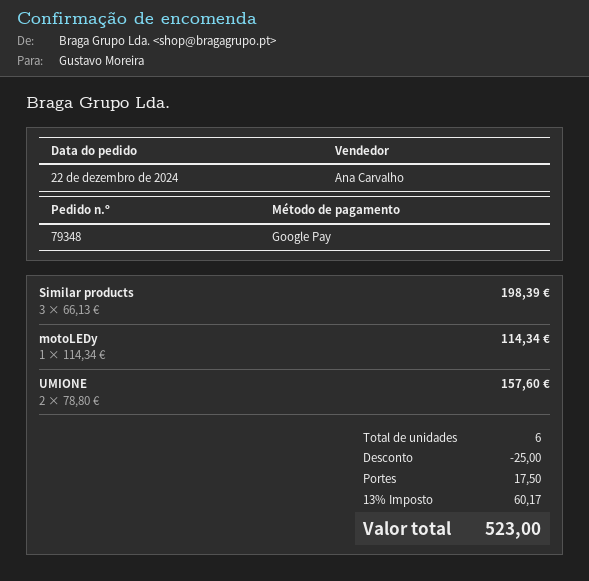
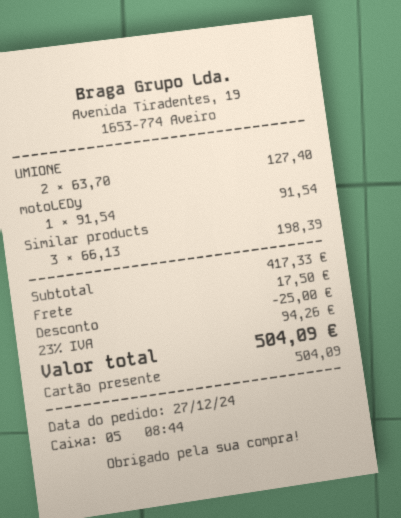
order date: 2024-12-22 -> 2024-12-27
payment method: Google Pay -> gift card
motoLEDy: 1 x 114.34 = 114.34 -> 1 x 91.54 = 91.54
UMIONE: 2 x 78.80 = 157.60 -> 2 x 63.70 = 127.40
tax: 13% = 60.17 -> 23% = 94.26
total: 523.00 -> 504.09

